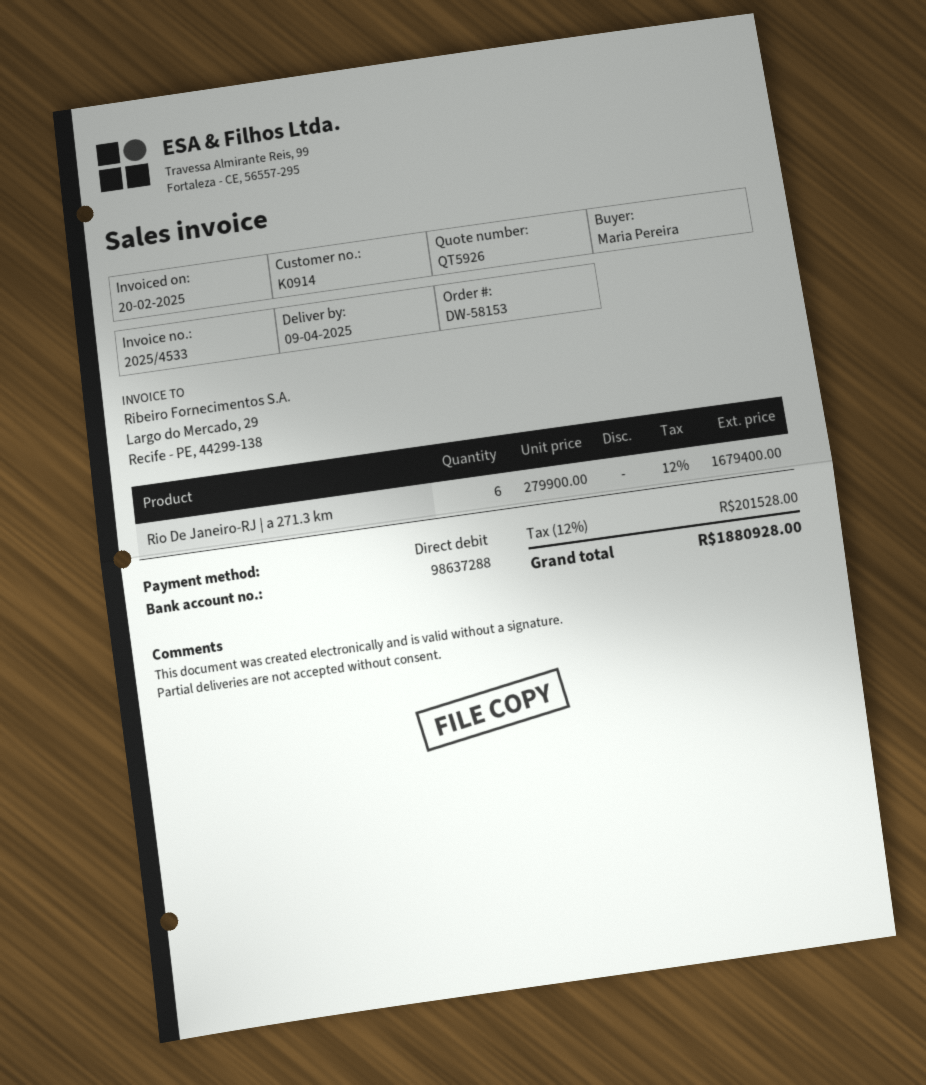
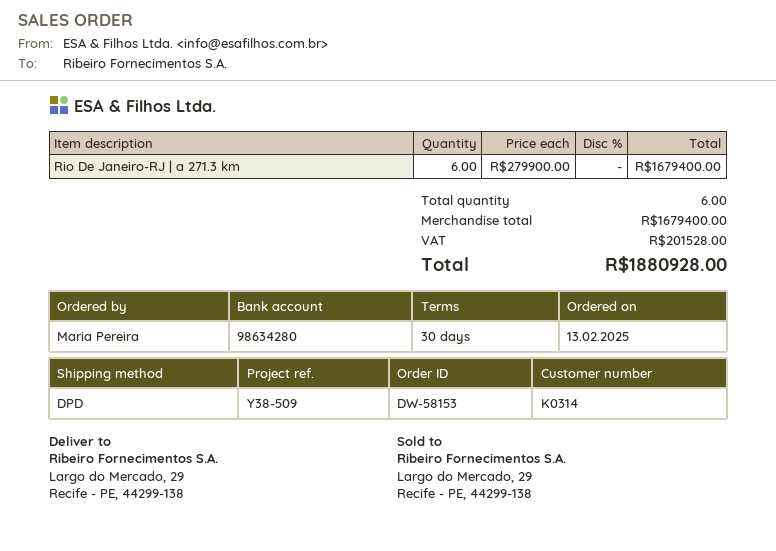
customer number: K0914 -> K0314
bank account: 98637288 -> 98634280

